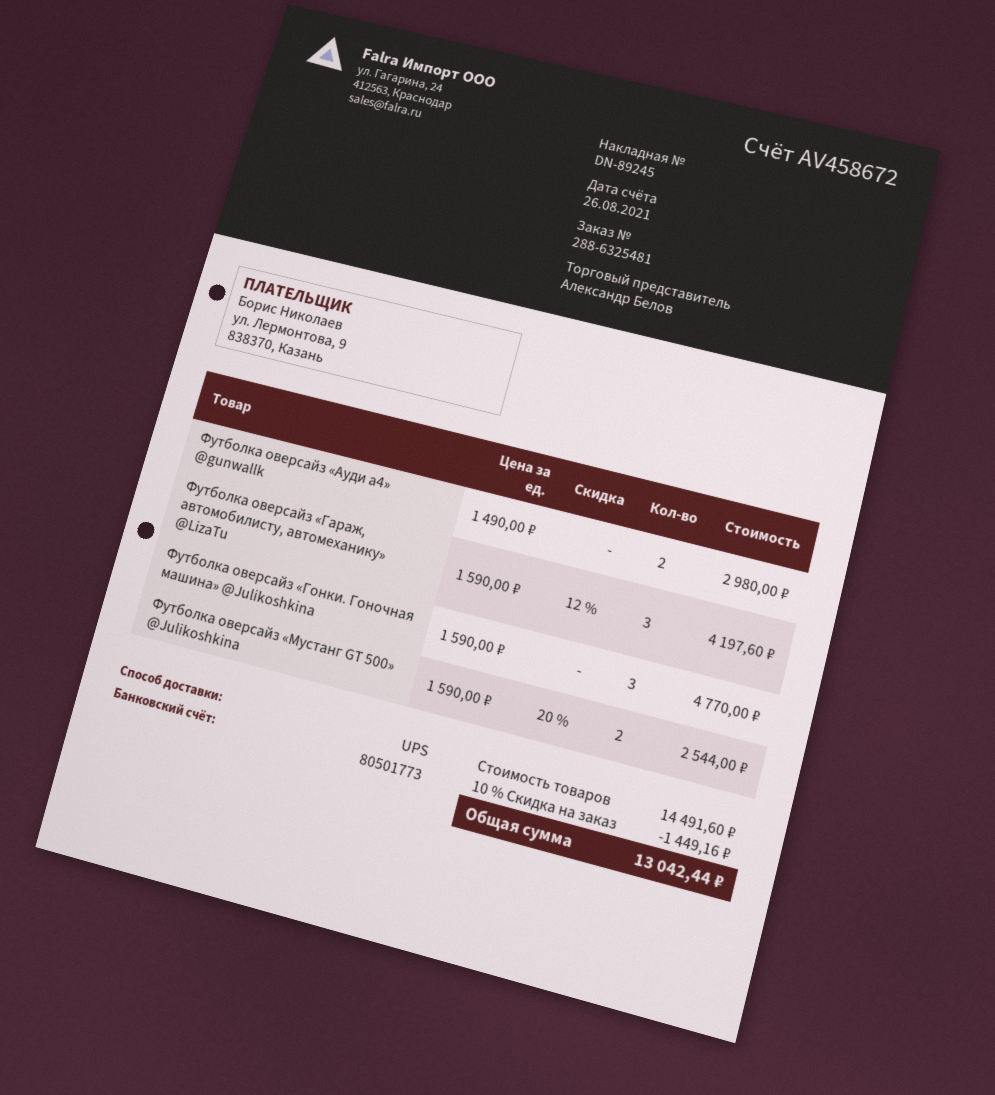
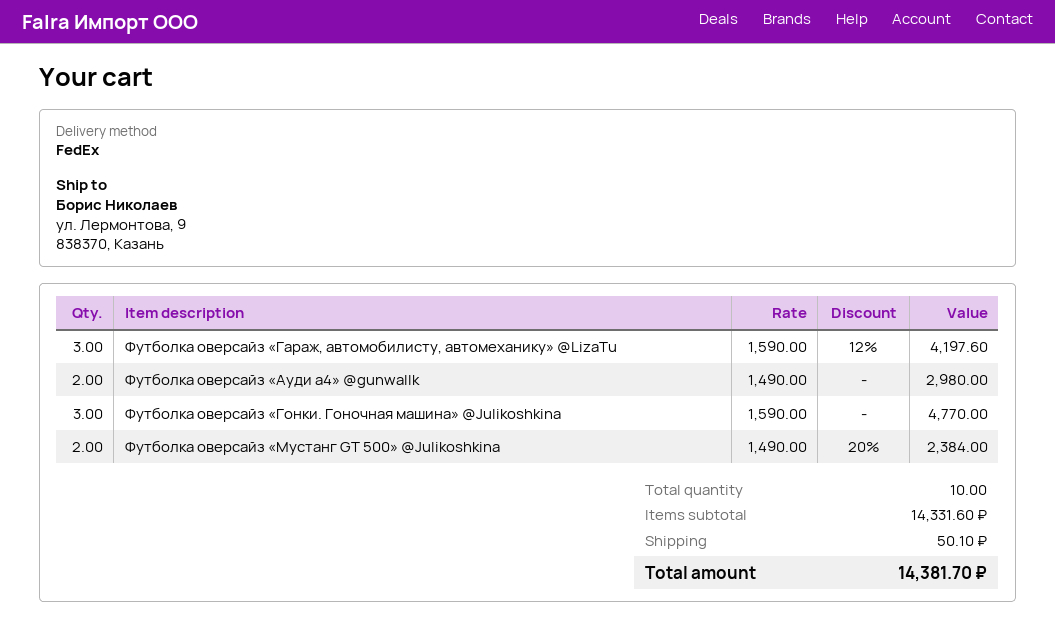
shipping method: UPS -> FedEx
Футболка оверсайз «Мустанг GT 500» @Julikoshkina: 2 x 1590.00 - 20% = 2544.00 -> 2 x 1490.00 - 20% = 2384.00
subtotal: 14491.60 -> 14331.60
discount: 10% = 1449.16 -> none
shipping: none -> 50.10
total: 13042.44 -> 14381.70

